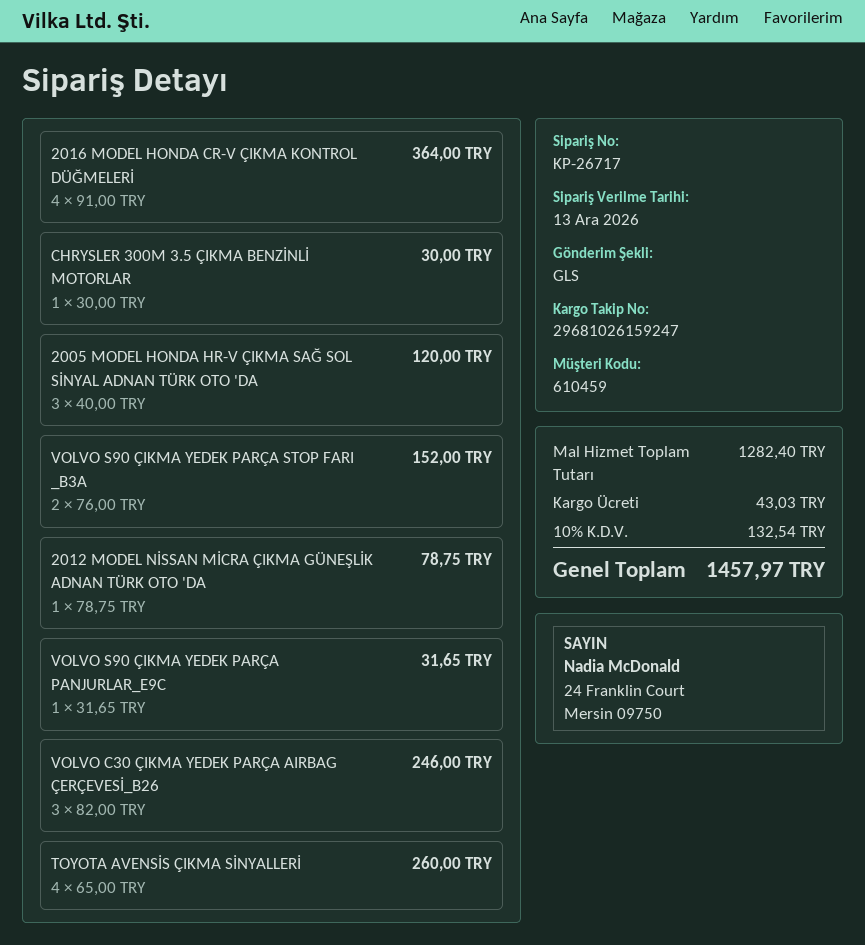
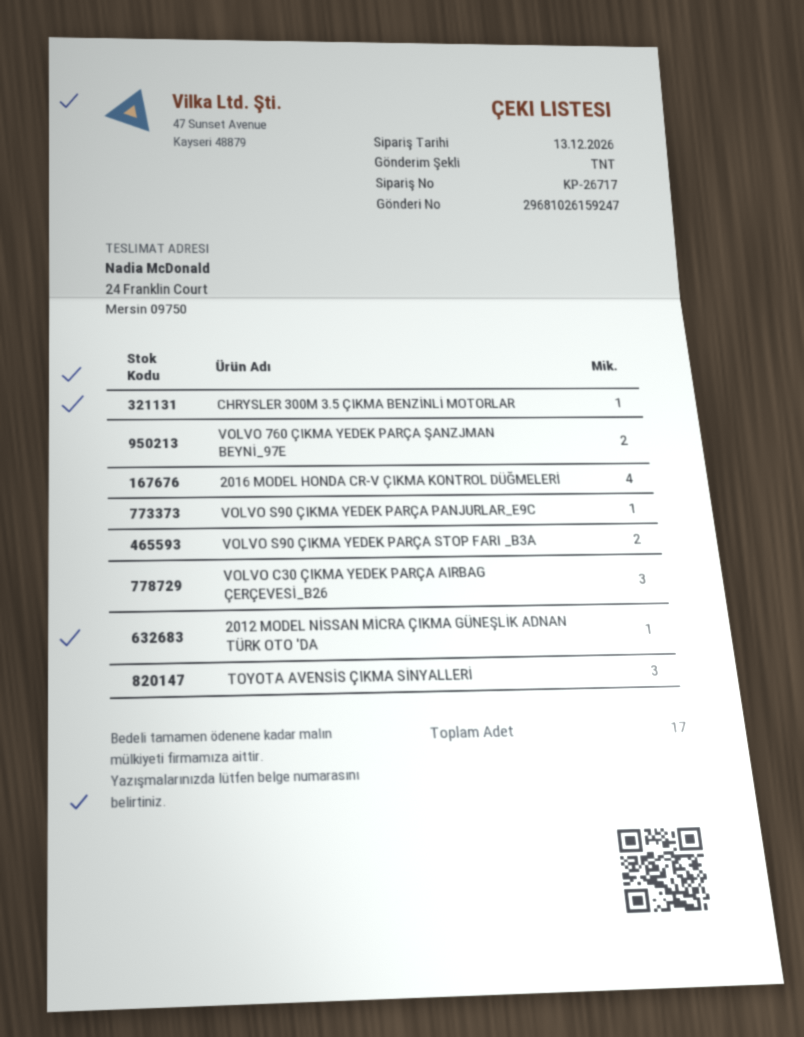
shipping method: GLS -> TNT
2005 MODEL HONDA HR-V ÇIKMA SAĞ SOL SİNYAL ADNAN TÜRK OTO 'DA: 3 -> none
TOYOTA AVENSİS ÇIKMA SİNYALLERİ: 4 -> 3
VOLVO 760 ÇIKMA YEDEK PARÇA ŞANZJMAN BEYNİ_97E: none -> 2

